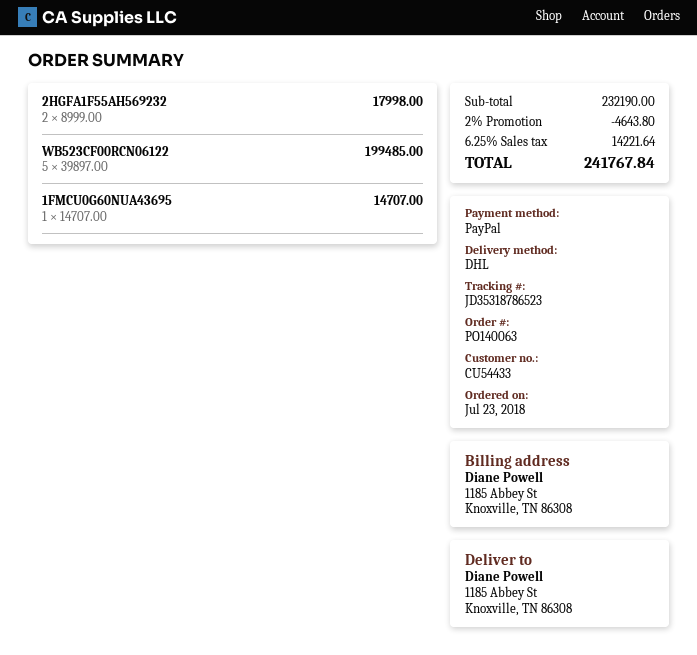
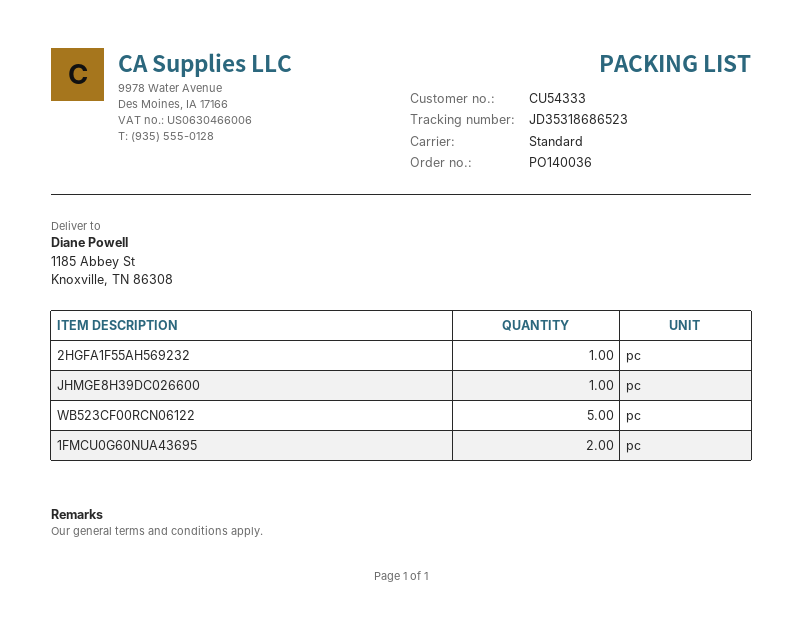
order number: PO140063 -> PO140036
customer number: CU54433 -> CU54333
shipping method: DHL -> standard
tracking number: JD35318786523 -> JD35318686523
2HGFA1F55AH569232: 2 -> 1
1FMCU0G60NUA43695: 1 -> 2
JHMGE8H39DC026600: none -> 1

